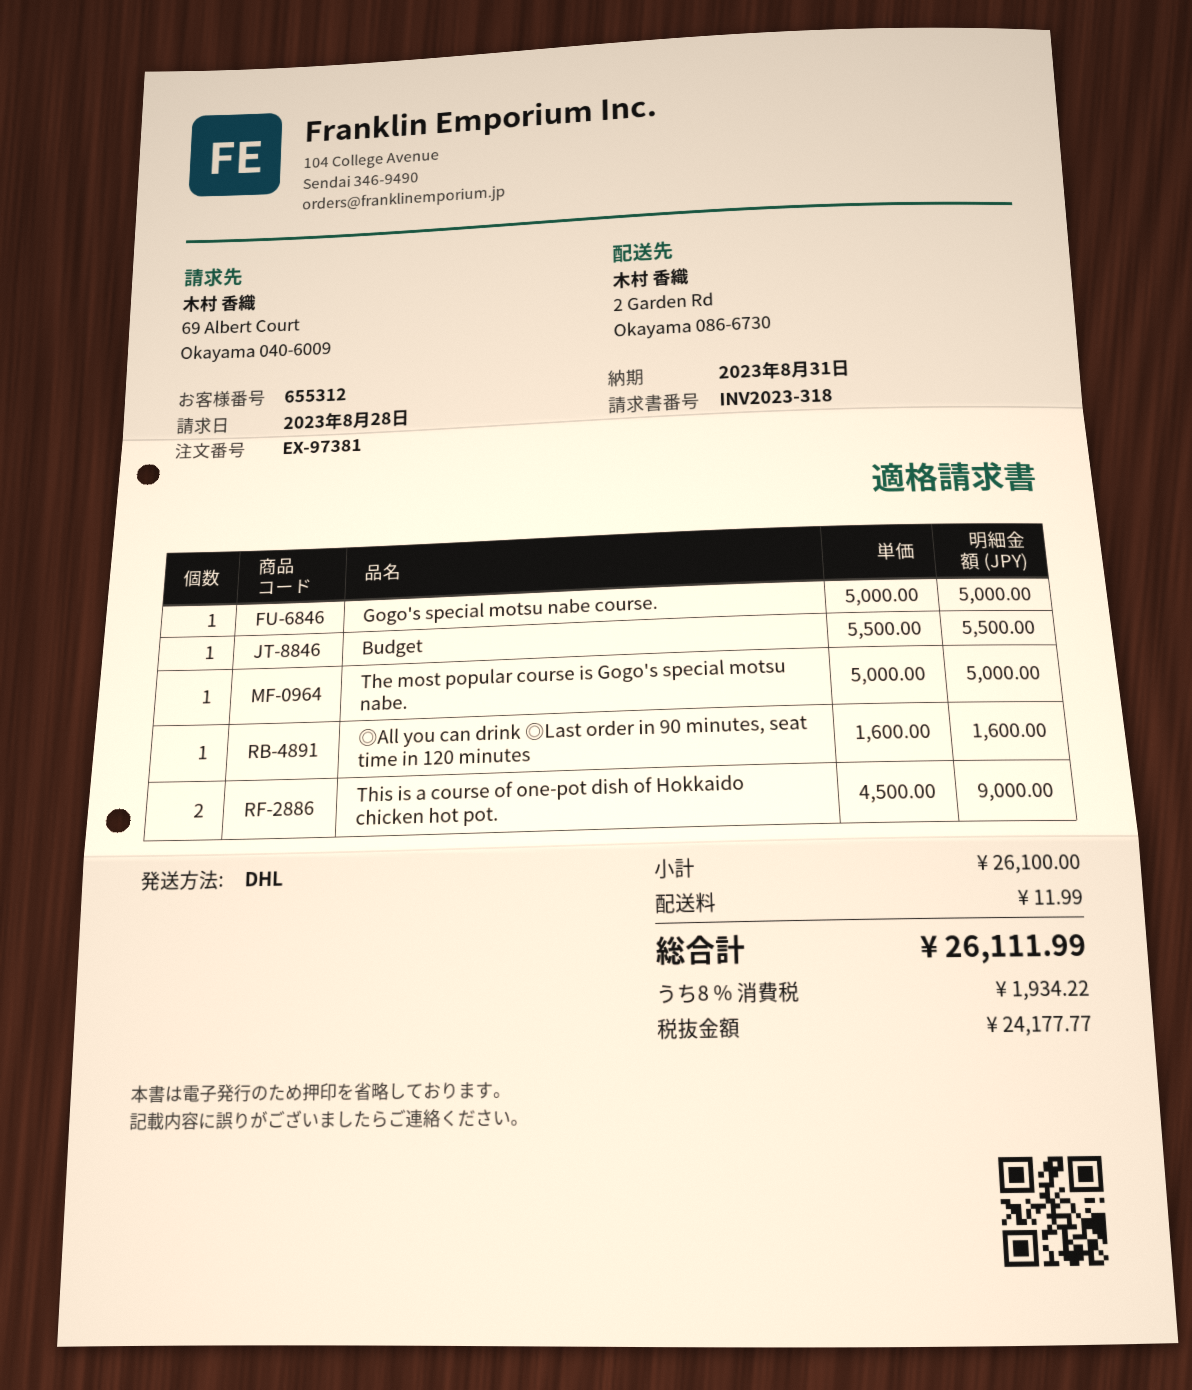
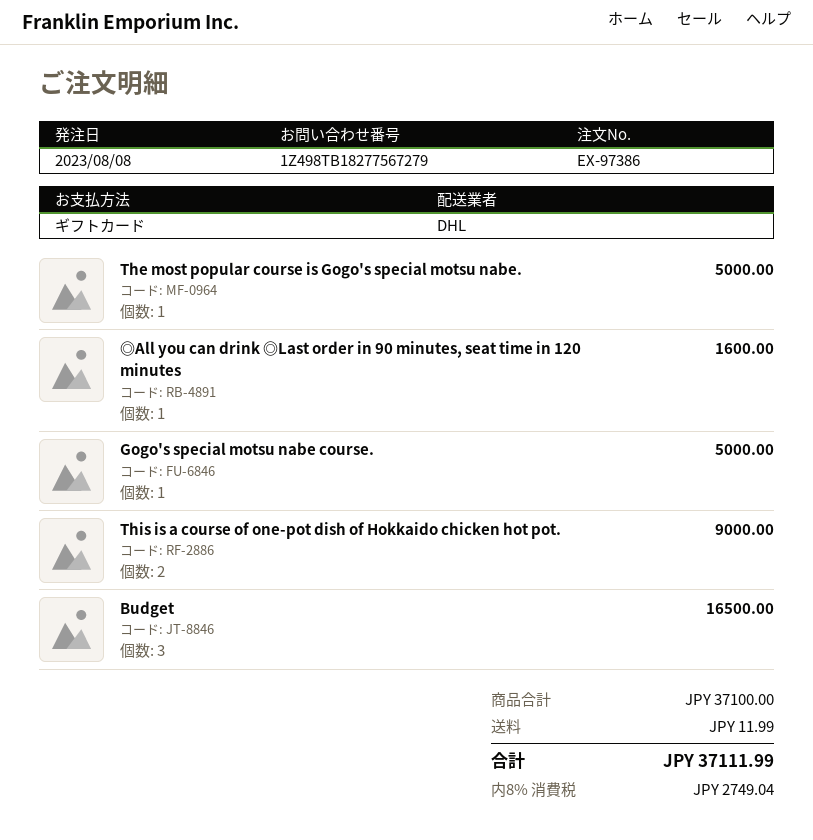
order number: EX-97381 -> EX-97386
Budget: 1 for 5500.00 -> 3 for 16500.00
subtotal: 26100.00 -> 37100.00
tax: 8% = 1934.22 -> 8% = 2749.04
total: 26111.99 -> 37111.99

